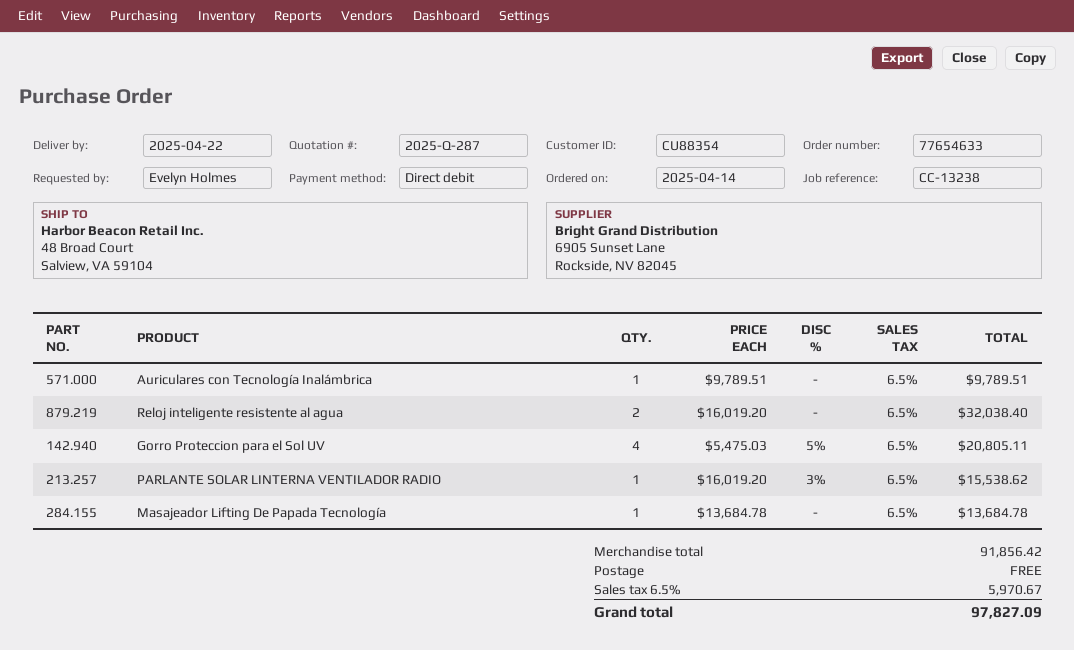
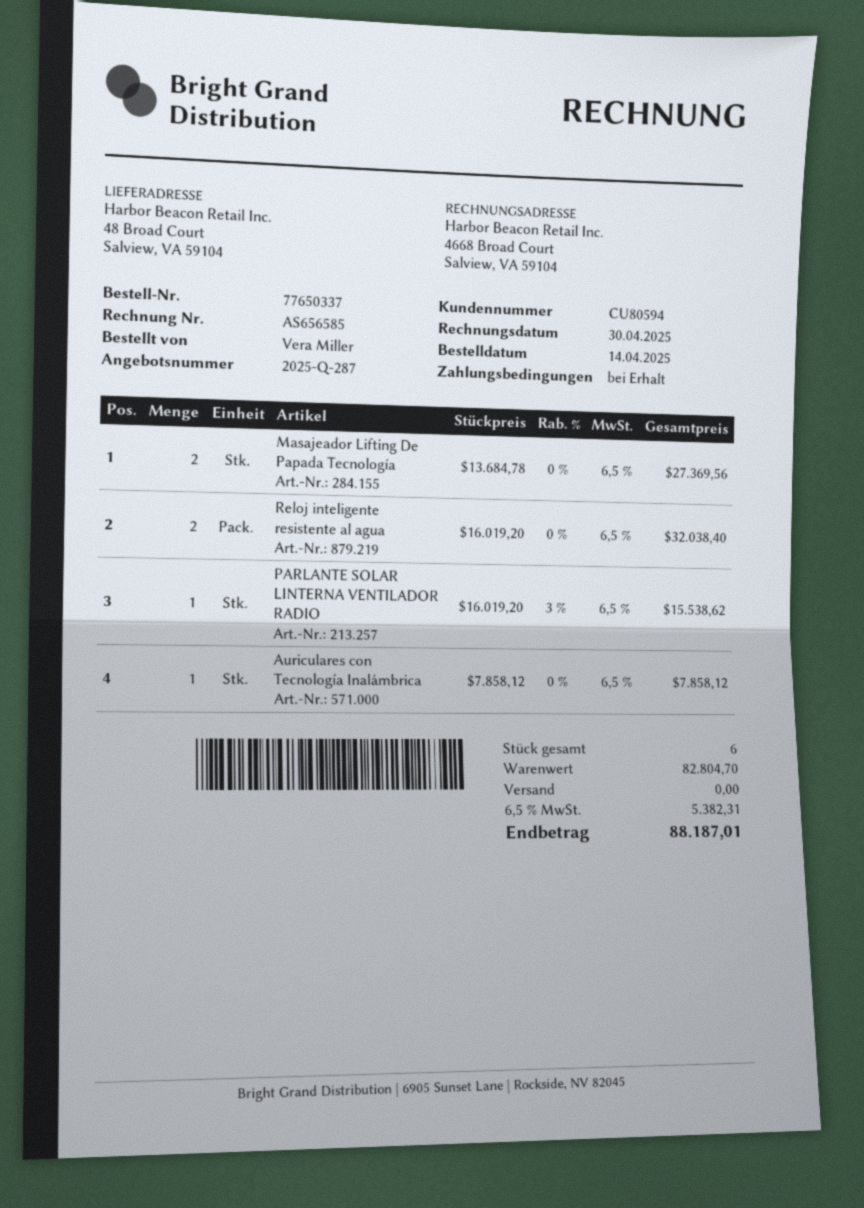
order number: 77654633 -> 77650337
customer number: CU88354 -> CU80594
ordered by: Evelyn Holmes -> Vera Miller
Auriculares con Tecnología Inalámbrica: 1 x 9789.51 = 9789.51 -> 1 x 7858.12 = 7858.12
Gorro Proteccion para el Sol UV: 4 x 5475.03 - 5% = 20805.11 -> none
Masajeador Lifting De Papada Tecnología: 1 x 13684.78 = 13684.78 -> 2 x 13684.78 = 27369.56
subtotal: 91856.42 -> 82804.70
tax: 6.5% = 5970.67 -> 6.5% = 5382.31
total: 97827.09 -> 88187.01

